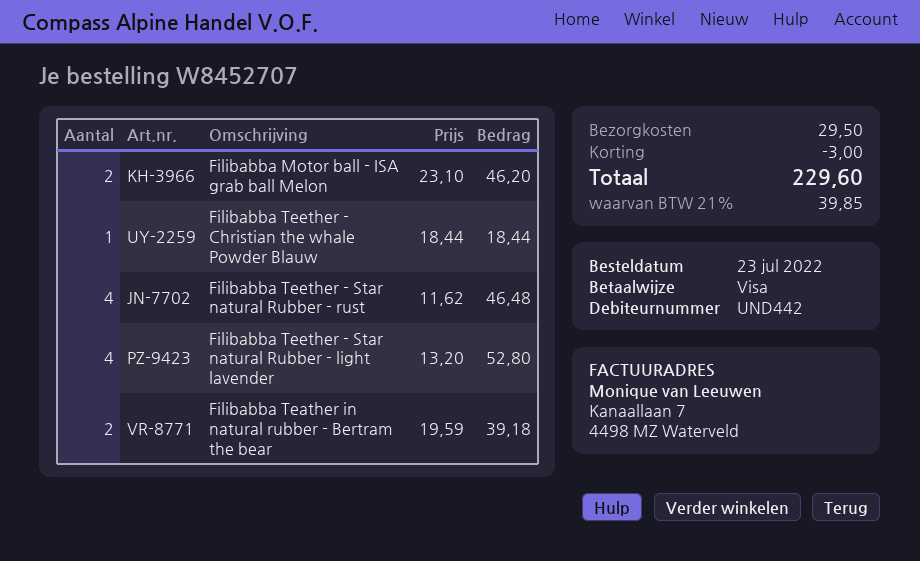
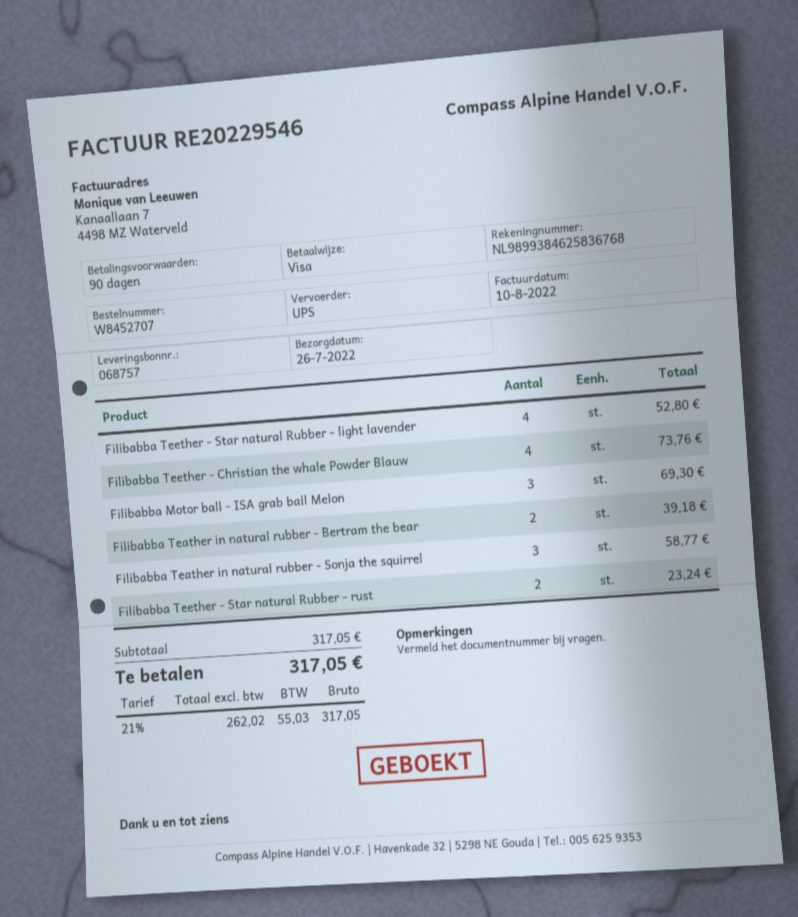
Filibabba Motor ball - ISA grab ball Melon: 2 for 46.20 -> 3 for 69.30
Filibabba Teether - Christian the whale Powder Blauw: 1 for 18.44 -> 4 for 73.76
Filibabba Teether - Star natural Rubber - rust: 4 for 46.48 -> 2 for 23.24
Filibabba Teather in natural rubber - Sonja the squirrel: none -> 3 for 58.77
discount: 3.00 -> none
shipping: 29.50 -> none
tax: 21% = 39.85 -> 21% = 55.03
total: 229.60 -> 317.05

